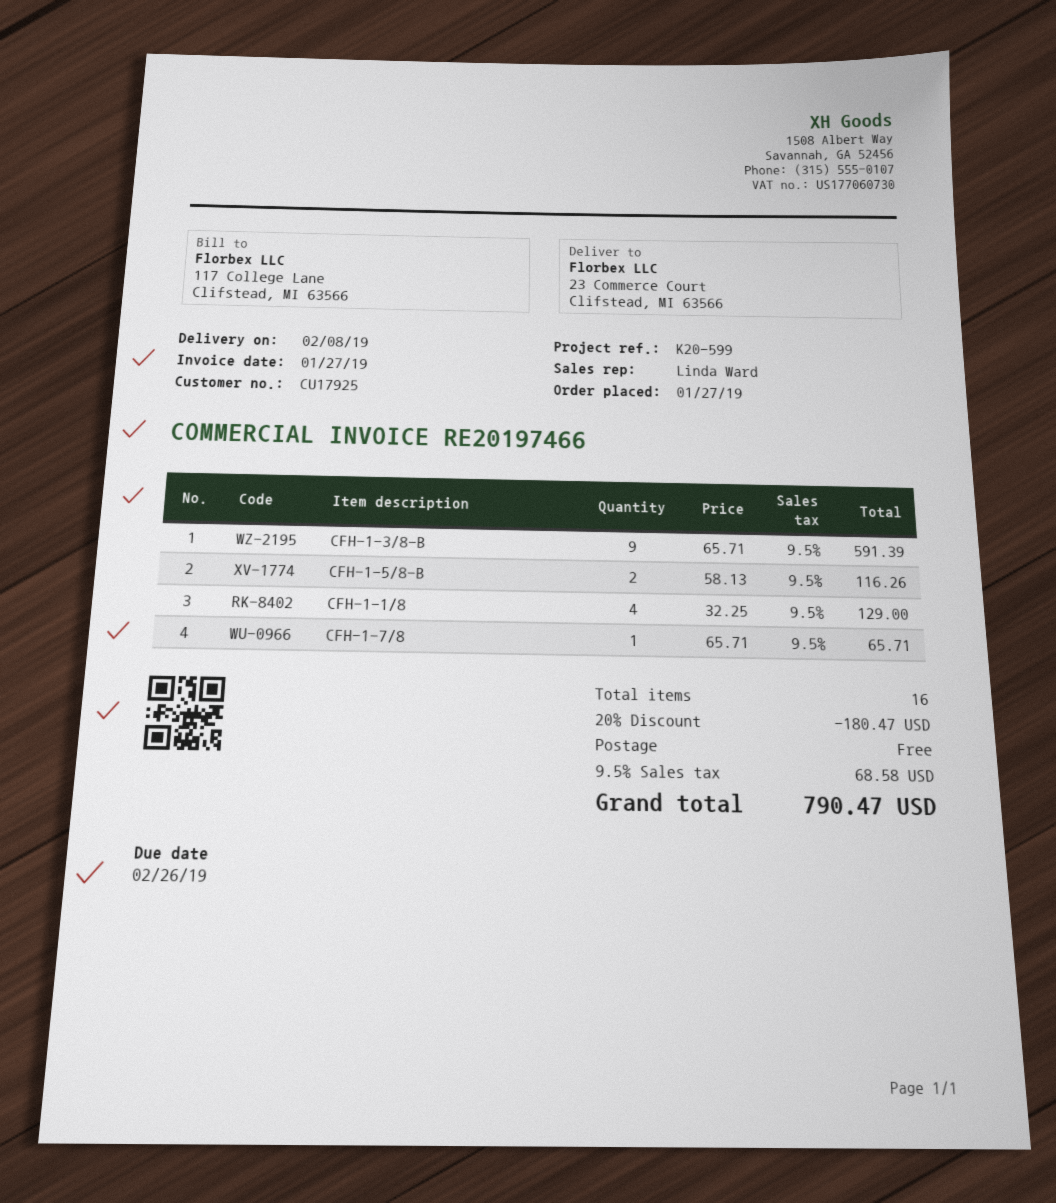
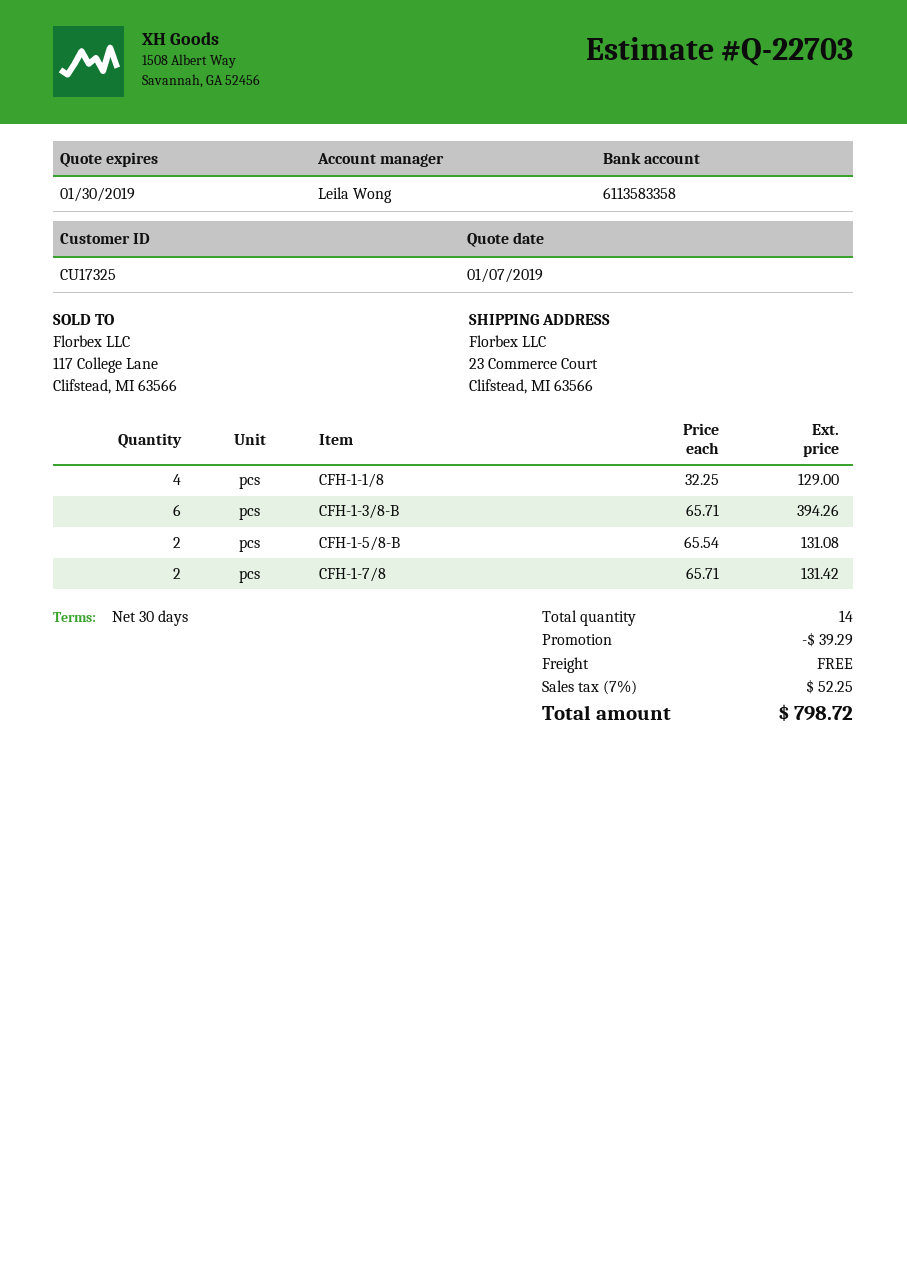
customer number: CU17925 -> CU17325
sales rep: Linda Ward -> Leila Wong
CFH-1-3/8-B: 9 x 65.71 = 591.39 -> 6 x 65.71 = 394.26
CFH-1-5/8-B: 2 x 58.13 = 116.26 -> 2 x 65.54 = 131.08
CFH-1-7/8: 1 x 65.71 = 65.71 -> 2 x 65.71 = 131.42
total quantity: 16 -> 14
discount: 180.47 -> 39.29
tax: 9.5% = 68.58 -> 7% = 52.25
total: 790.47 -> 798.72

